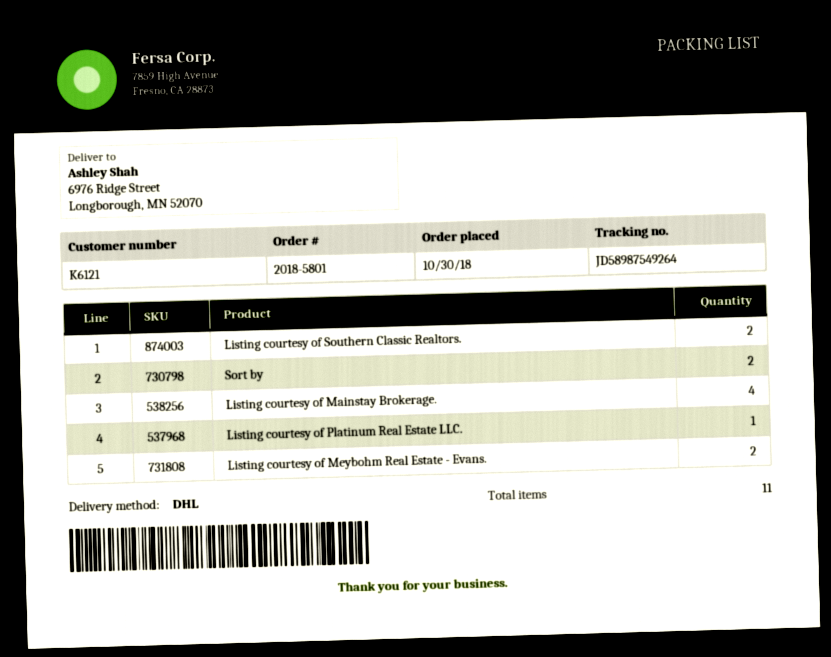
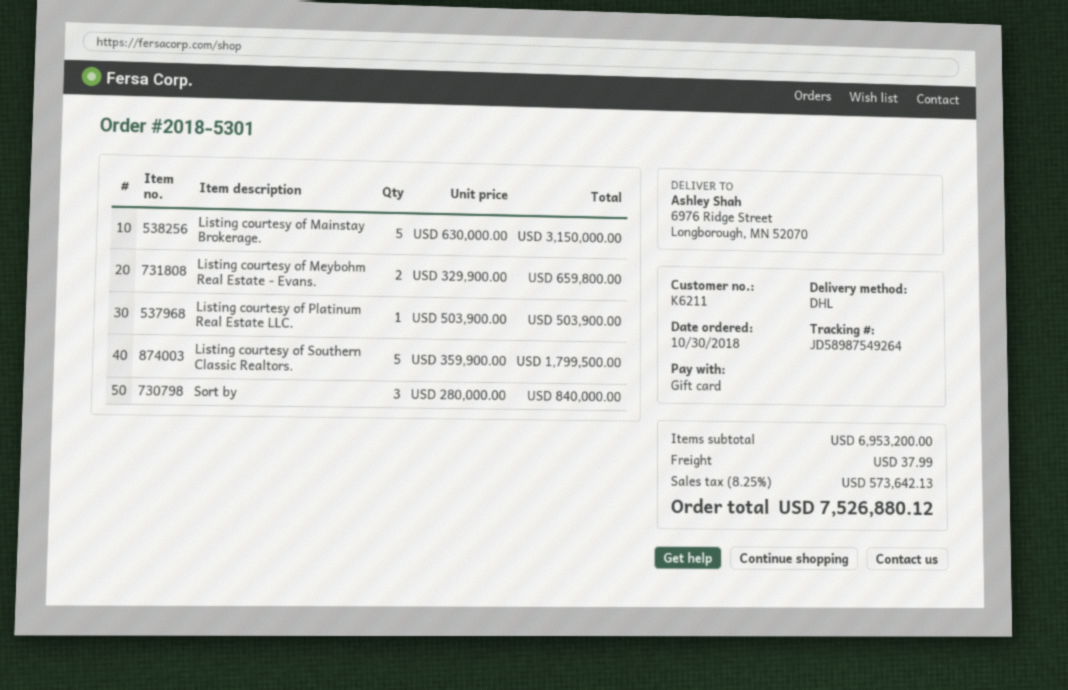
order number: 2018-5801 -> 2018-5301
customer number: K6121 -> K6211
Listing courtesy of Southern Classic Realtors.: 2 -> 5
Sort by: 2 -> 3
Listing courtesy of Mainstay Brokerage.: 4 -> 5

